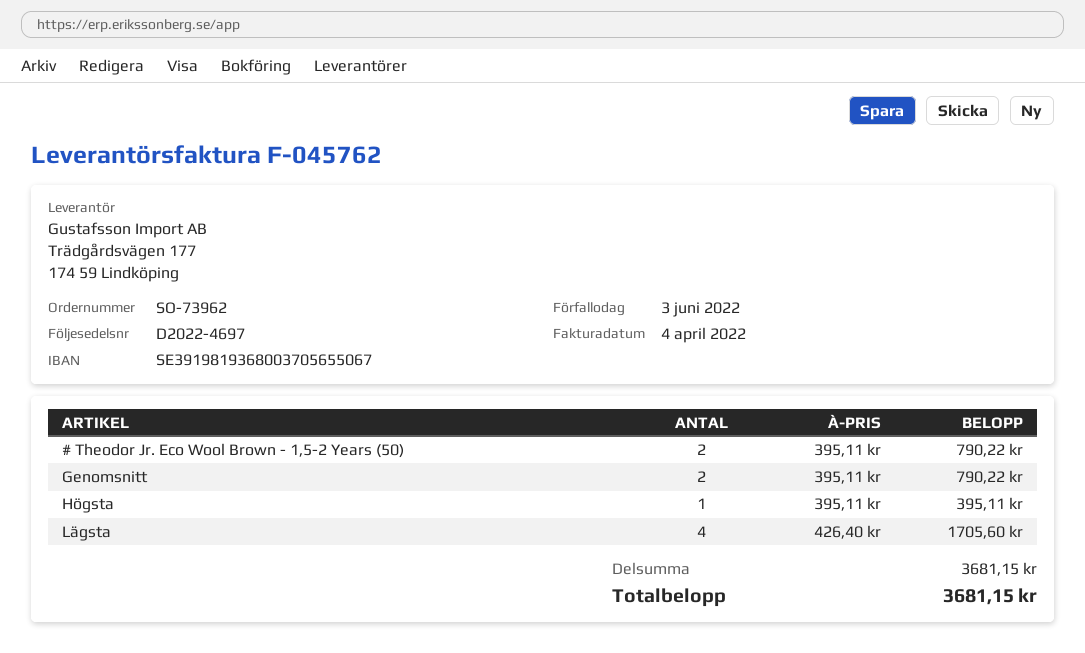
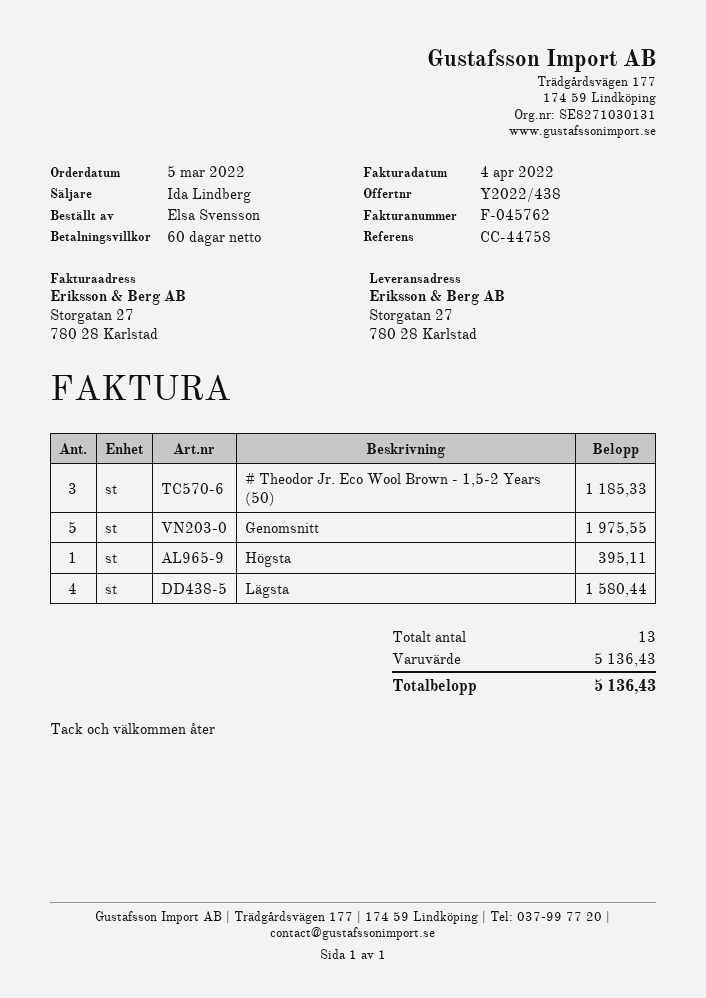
# Theodor Jr. Eco Wool Brown - 1,5-2 Years (50): 2 for 790.22 -> 3 for 1185.33
Genomsnitt: 2 for 790.22 -> 5 for 1975.55
Lägsta: 4 for 1705.60 -> 4 for 1580.44
subtotal: 3681.15 -> 5136.43
total: 3681.15 -> 5136.43

